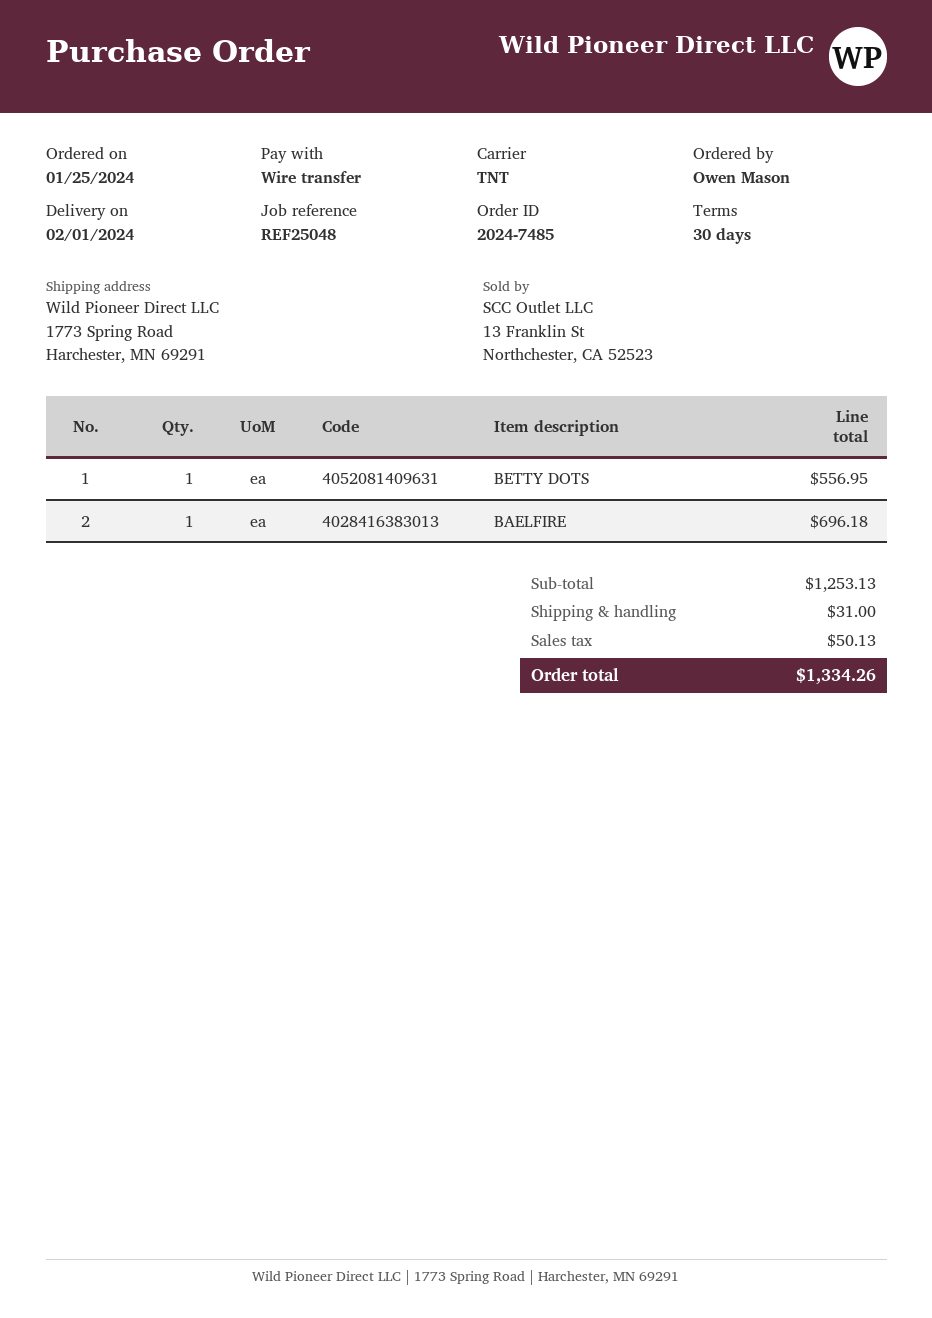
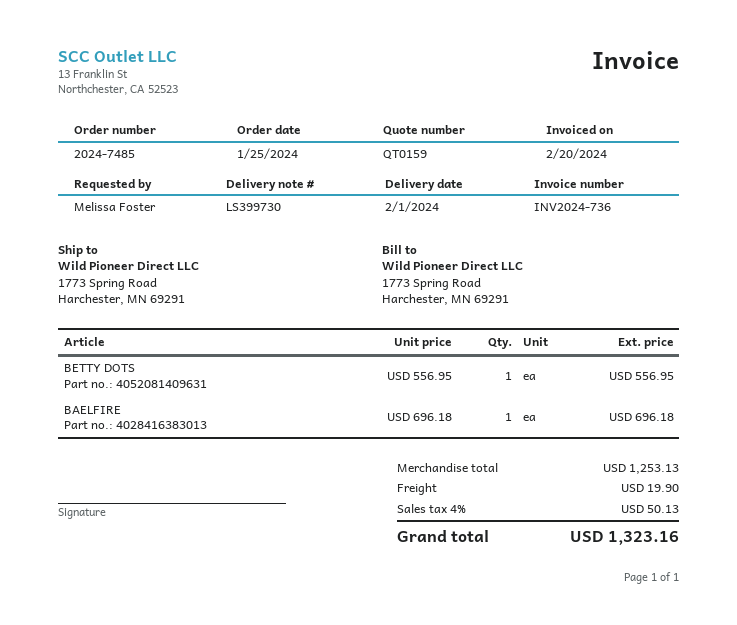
ordered by: Owen Mason -> Melissa Foster
shipping: 31.00 -> 19.90
total: 1334.26 -> 1323.16

